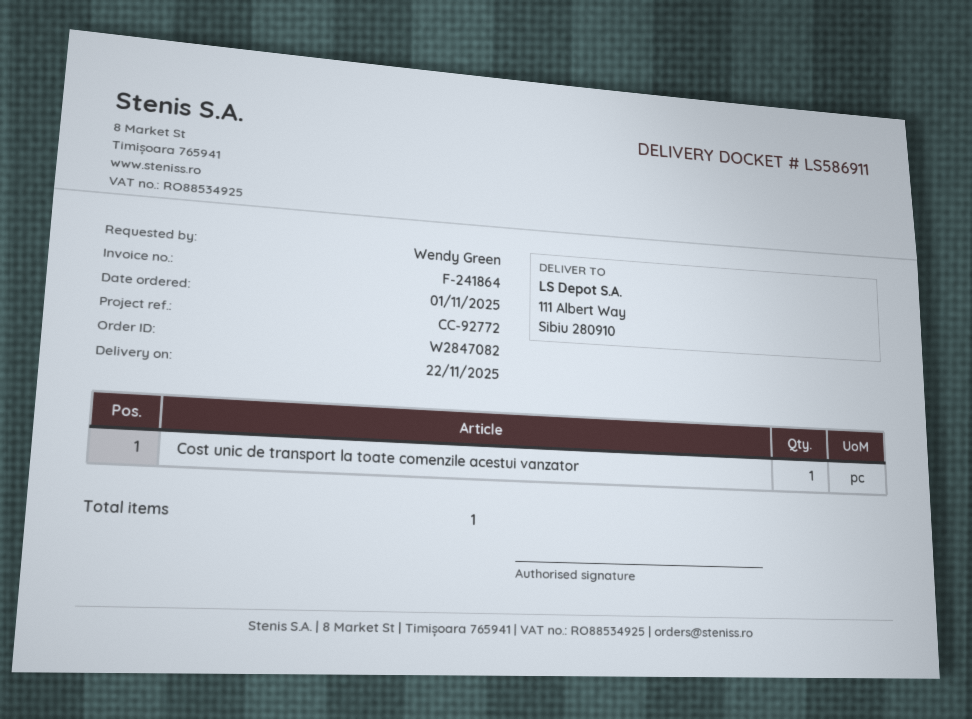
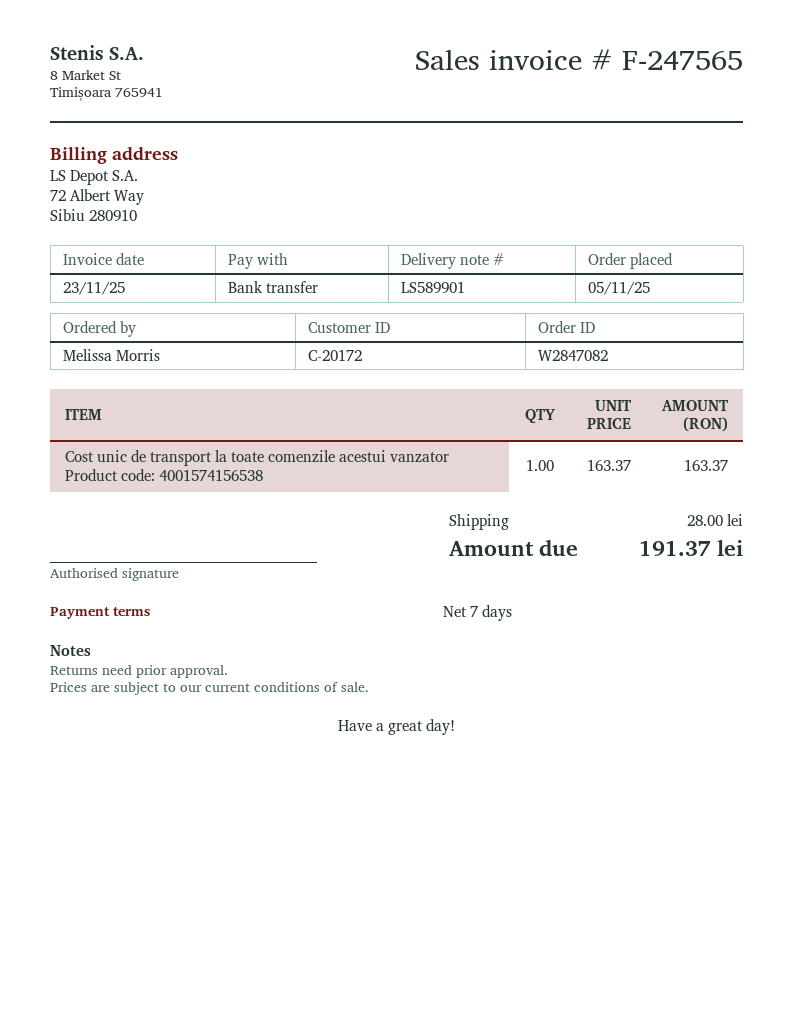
order date: 2025-11-01 -> 2025-11-05
delivery note number: LS586911 -> LS589901
invoice number: F-241864 -> F-247565
ordered by: Wendy Green -> Melissa Morris

